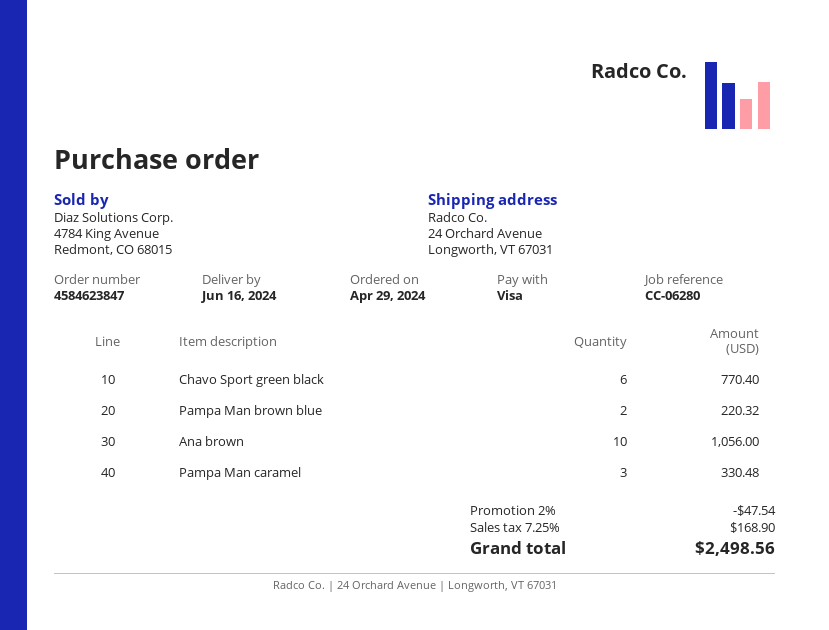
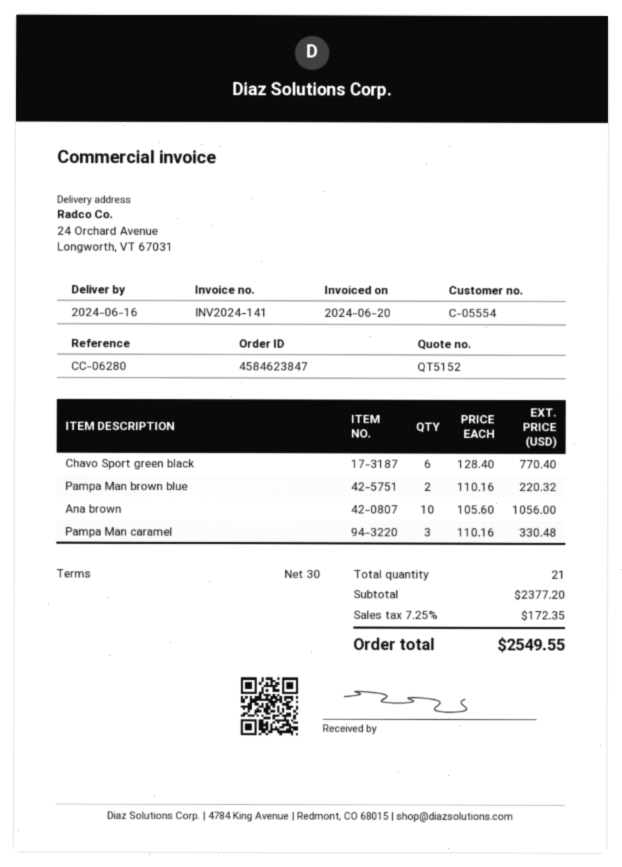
discount: 2% = 47.54 -> none
tax: 7.25% = 168.90 -> 7.25% = 172.35
total: 2498.56 -> 2549.55

